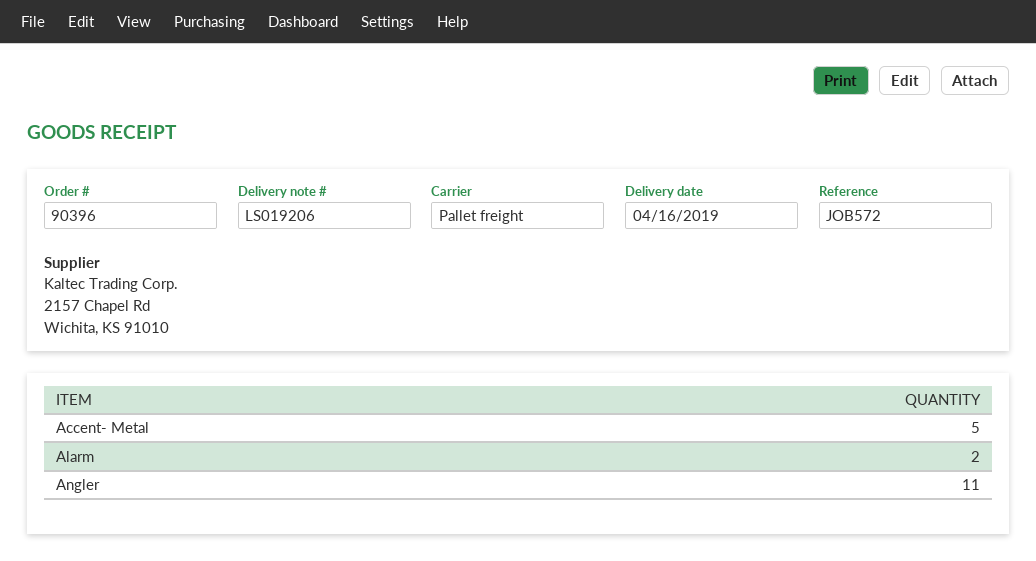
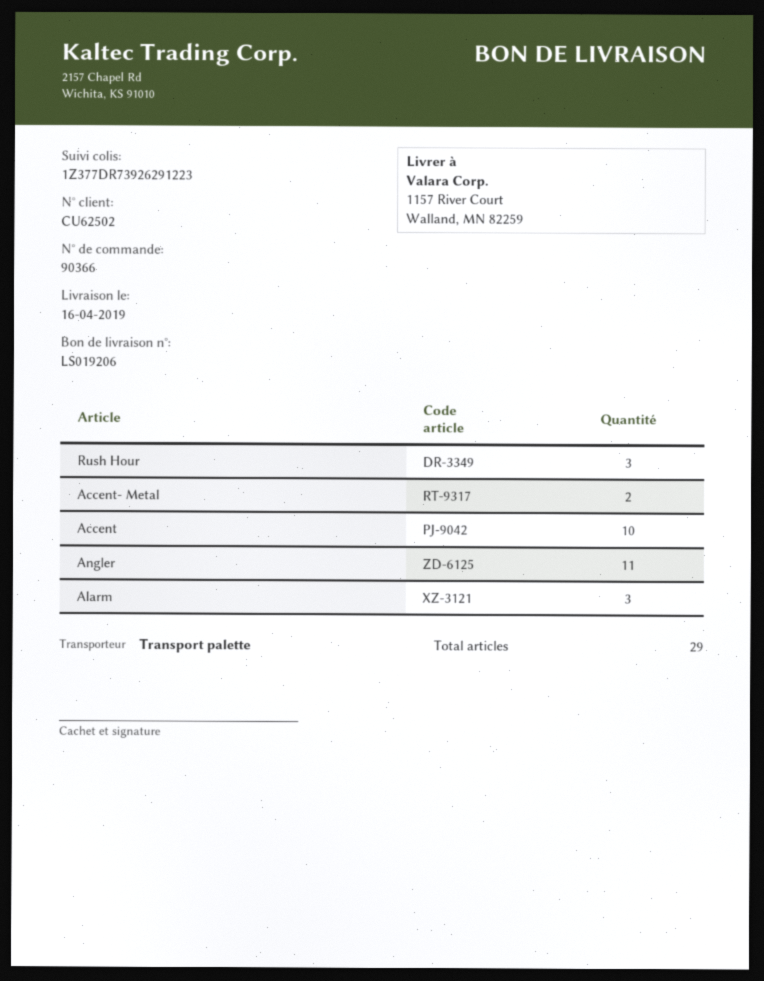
order number: 90396 -> 90366
Accent- Metal: 5 -> 2
Alarm: 2 -> 3
Rush Hour: none -> 3
Accent: none -> 10

